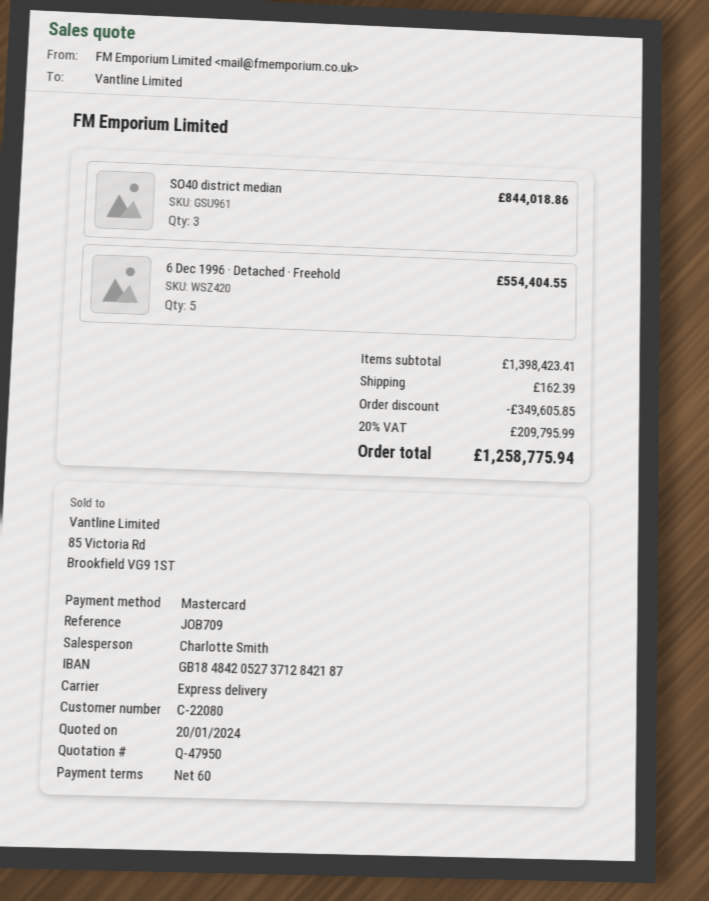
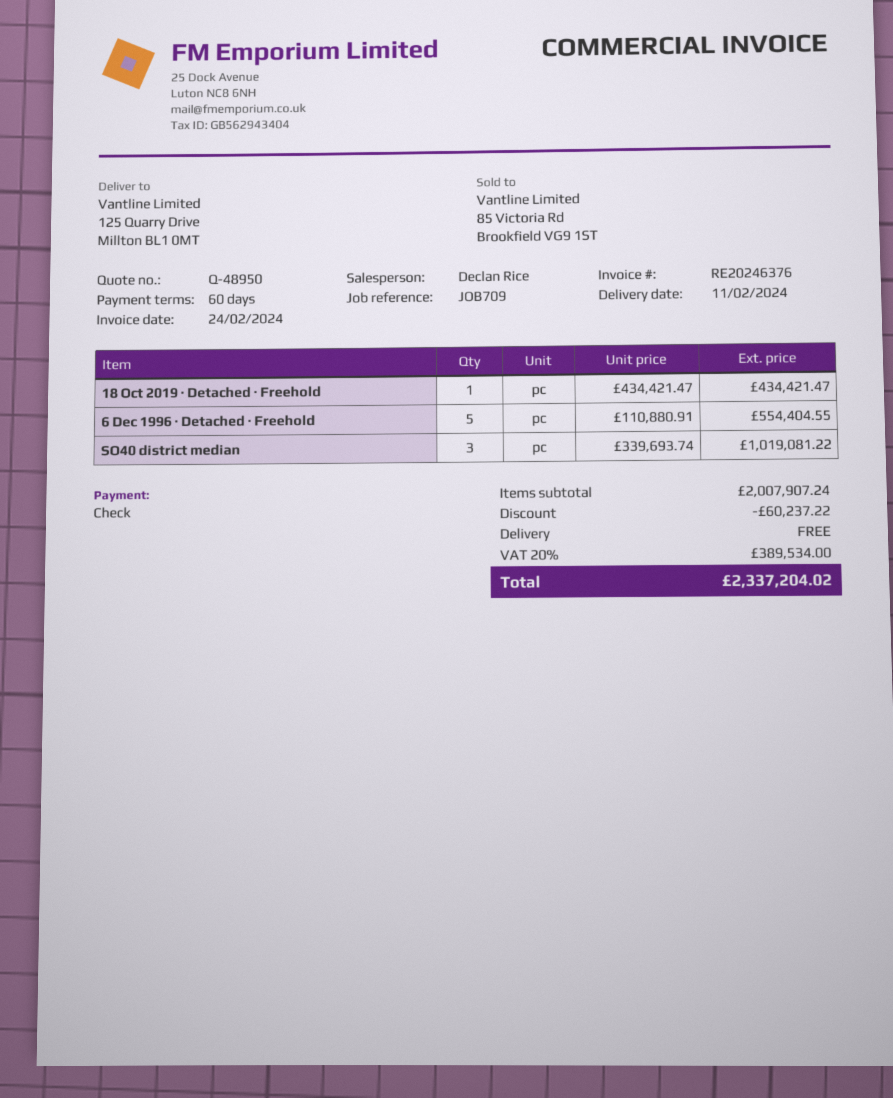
quote number: Q-47950 -> Q-48950
sales rep: Charlotte Smith -> Declan Rice
payment method: Mastercard -> cheque
SO40 district median: 3 for 844018.86 -> 3 for 1019081.22
18 Oct 2019 · Detached · Freehold: none -> 1 for 434421.47
subtotal: 1398423.41 -> 2007907.24
discount: 349605.85 -> 60237.22
shipping: 162.39 -> 0.00
tax: 20% = 209795.99 -> 20% = 389534.00
total: 1258775.94 -> 2337204.02

